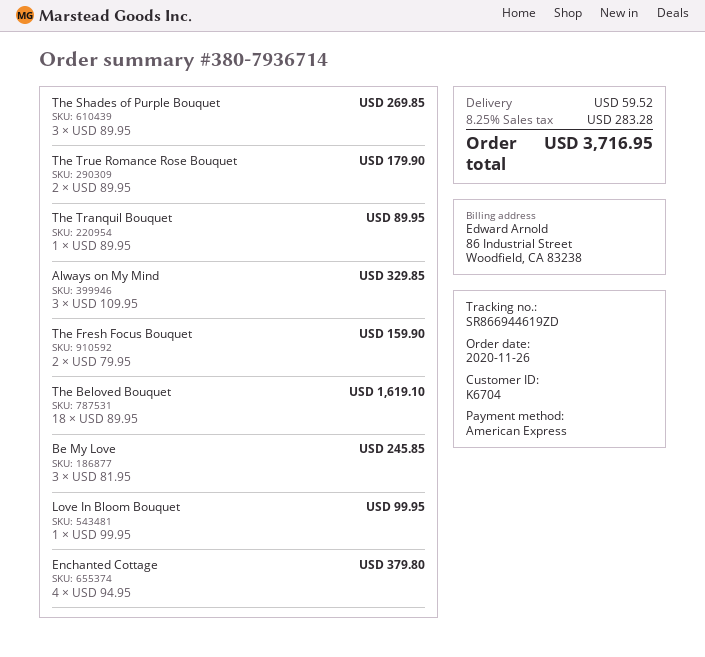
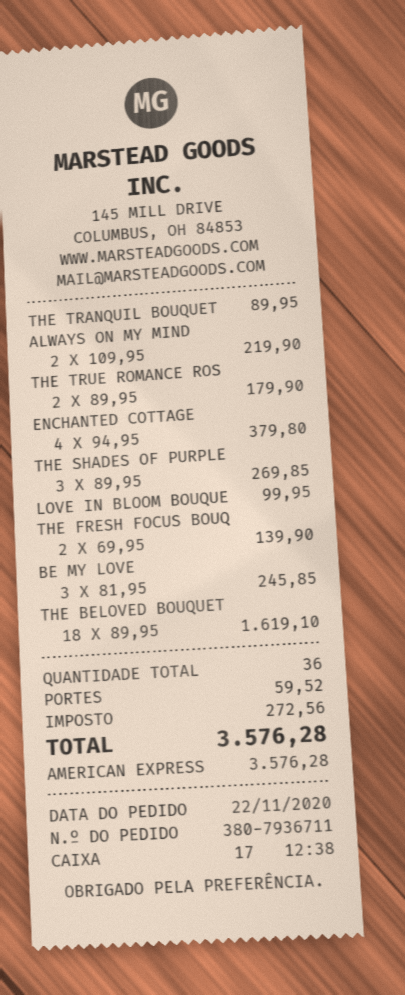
order number: 380-7936714 -> 380-7936711
order date: 2020-11-26 -> 2020-11-22
Always on My Mind: 3 x 109.95 = 329.85 -> 2 x 109.95 = 219.90
The Fresh Focus Bouquet: 2 x 79.95 = 159.90 -> 2 x 69.95 = 139.90
tax: 283.28 -> 272.56
total: 3716.95 -> 3576.28

